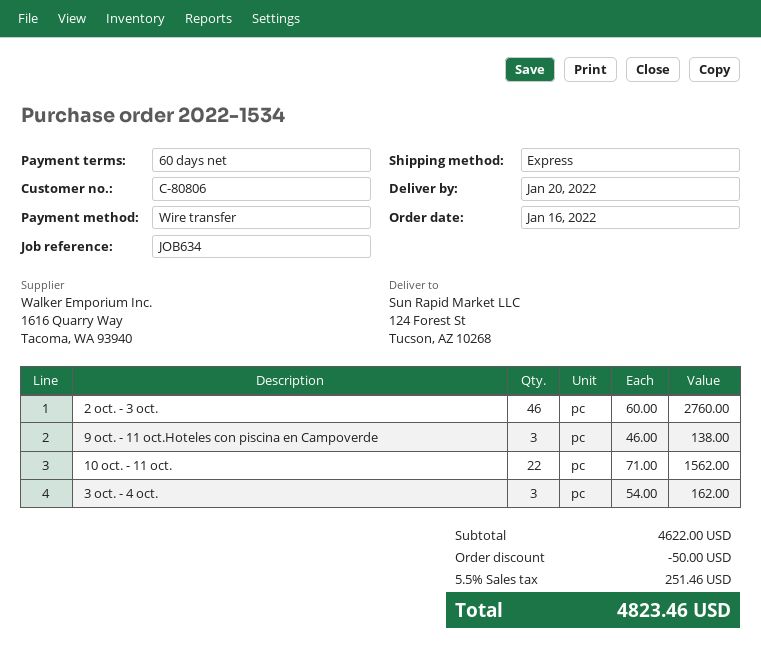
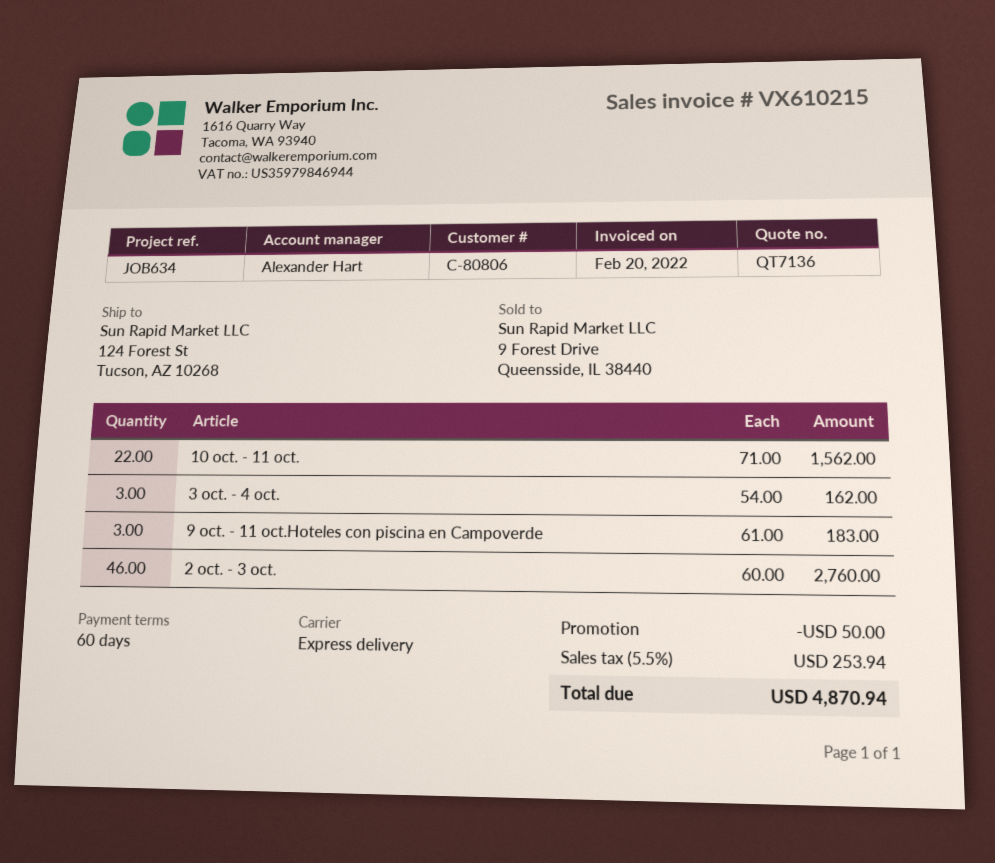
9 oct. - 11 oct.Hoteles con piscina en Campoverde: 3 x 46.00 = 138.00 -> 3 x 61.00 = 183.00
tax: 5.5% = 251.46 -> 5.5% = 253.94
total: 4823.46 -> 4870.94

